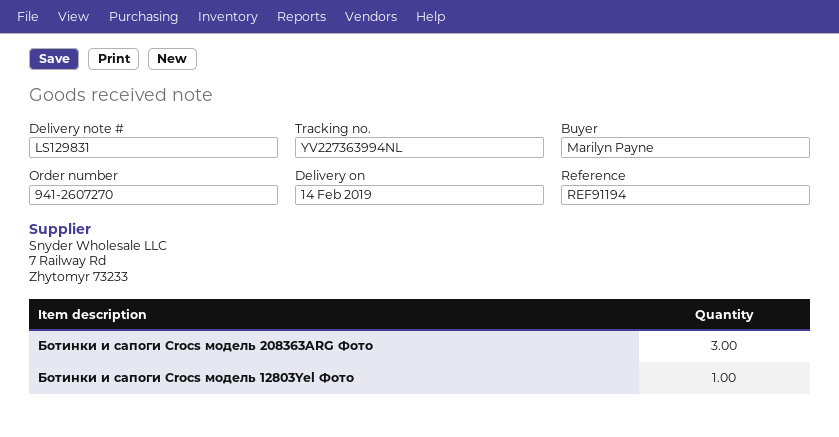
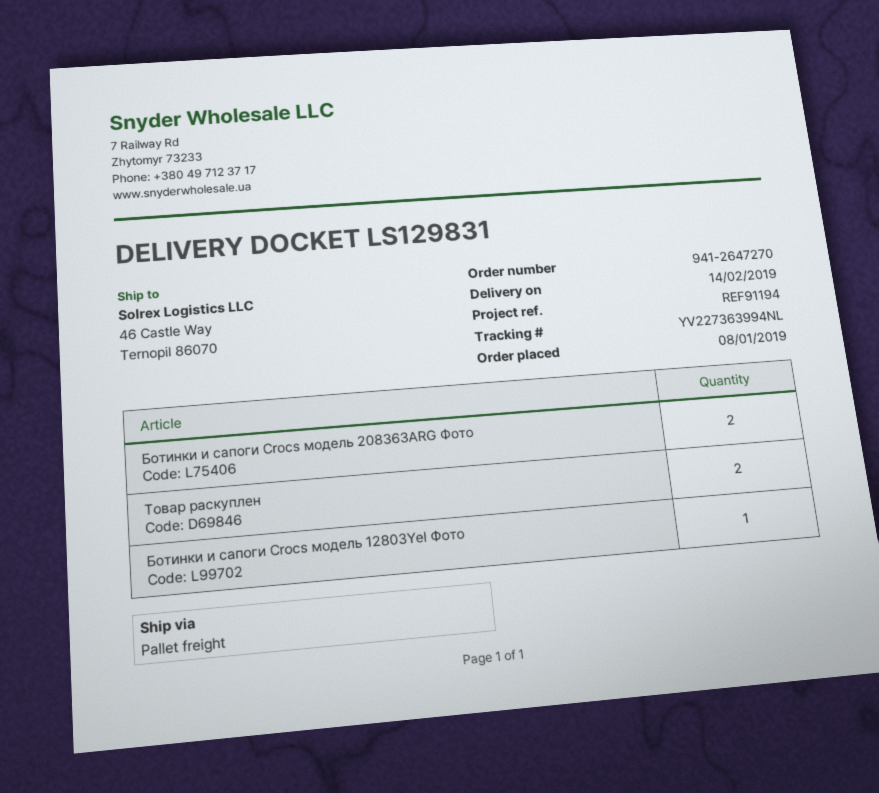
order number: 941-2607270 -> 941-2647270
Ботинки и сапоги Crocs модель 208363ARG Фото: 3 -> 2
Товар раскуплен: none -> 2

